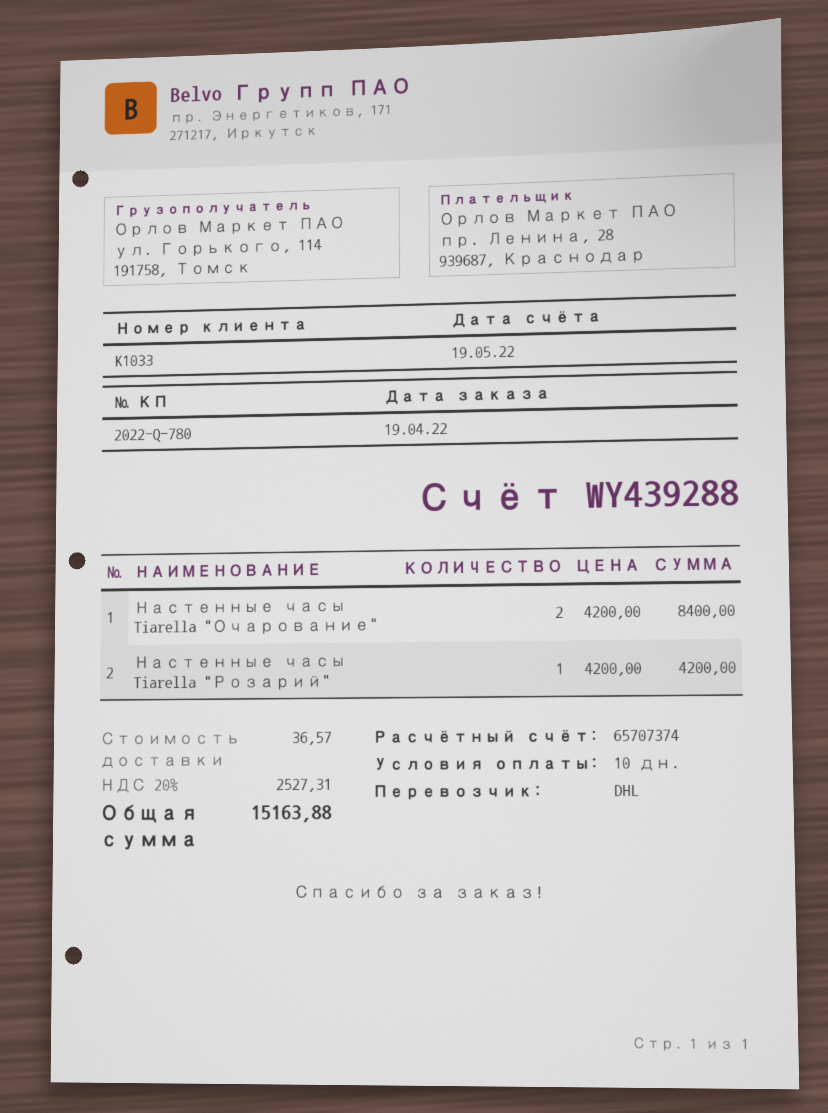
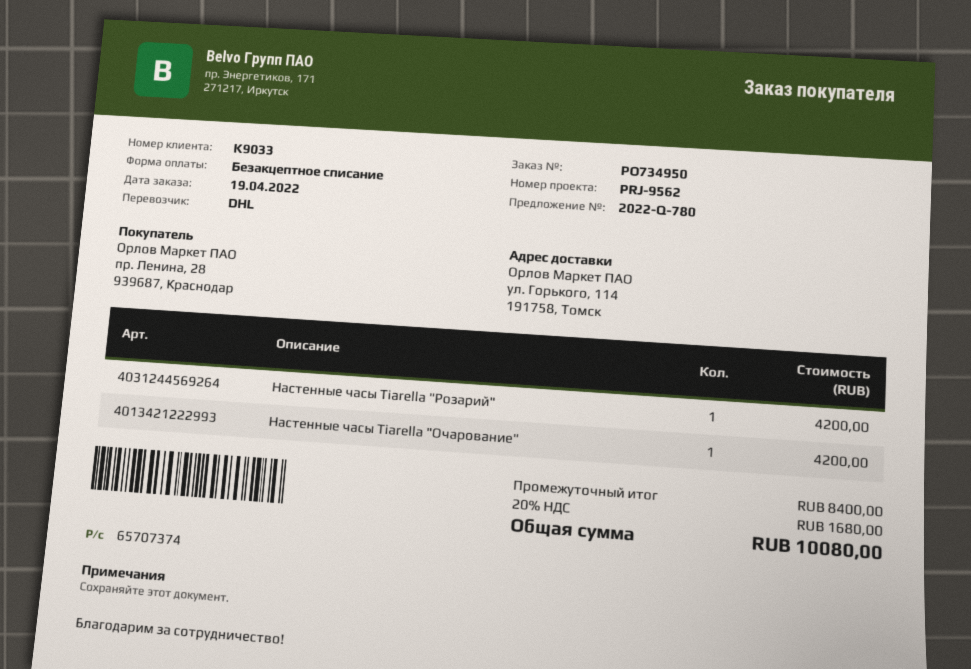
customer number: K1033 -> K9033
Настенные часы Tiarella "Очарование": 2 for 8400.00 -> 1 for 4200.00
shipping: 36.57 -> none
tax: 20% = 2527.31 -> 20% = 1680.00
total: 15163.88 -> 10080.00

